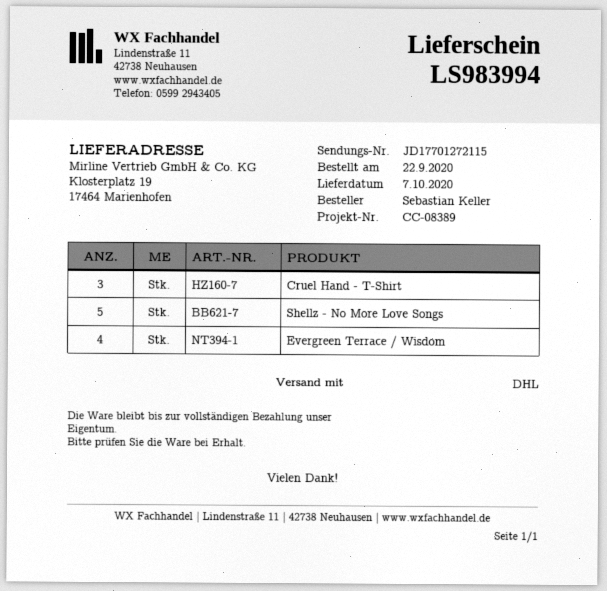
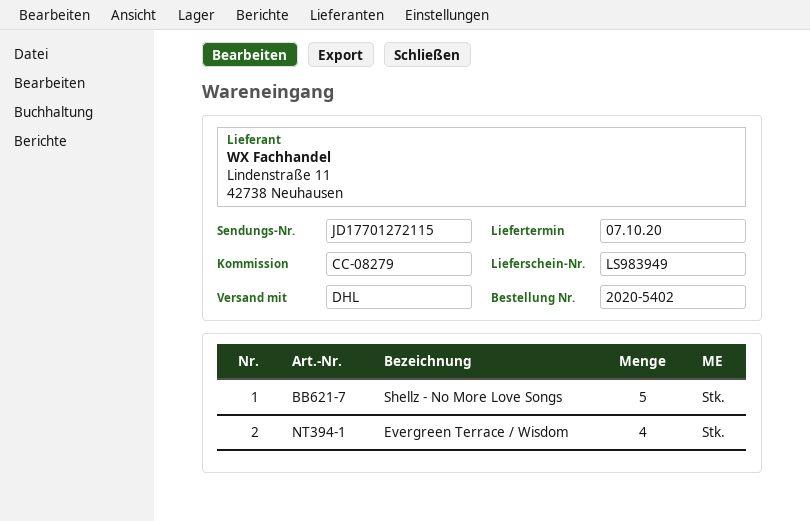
delivery note number: LS983994 -> LS983949
reference: CC-08389 -> CC-08279
Cruel Hand - T-Shirt: 3 -> none

